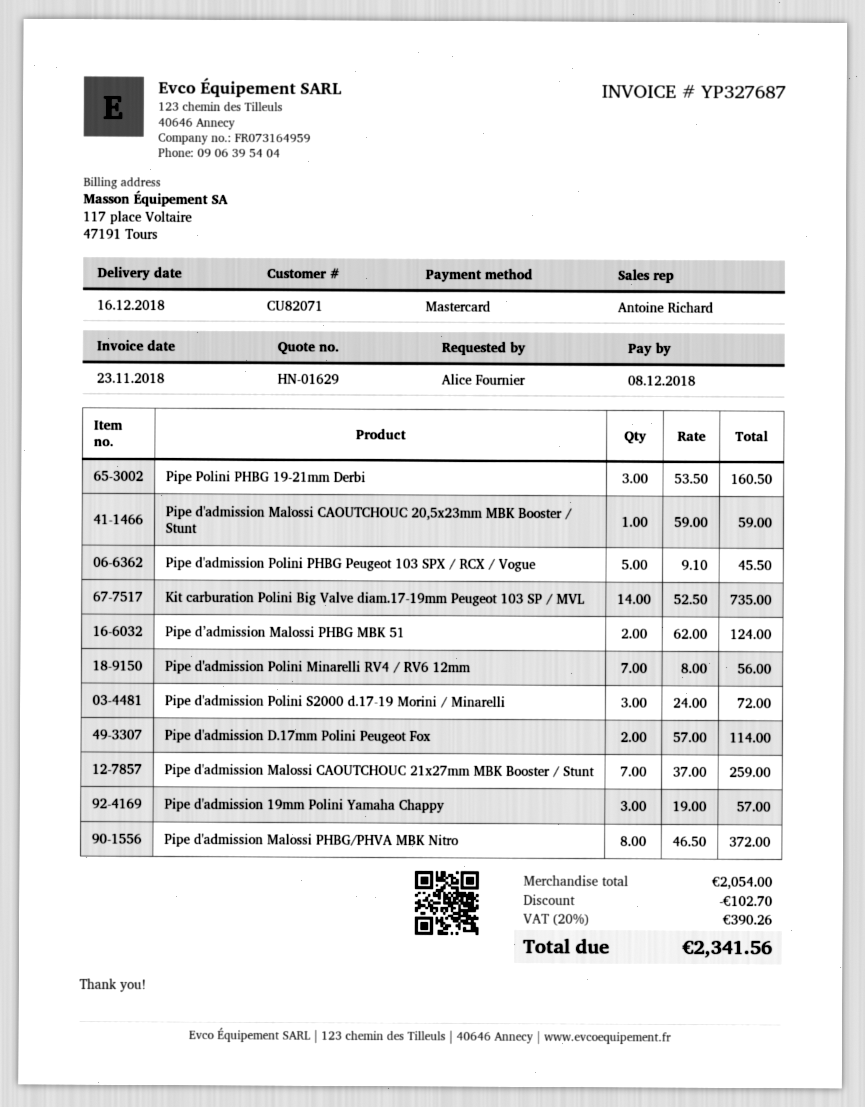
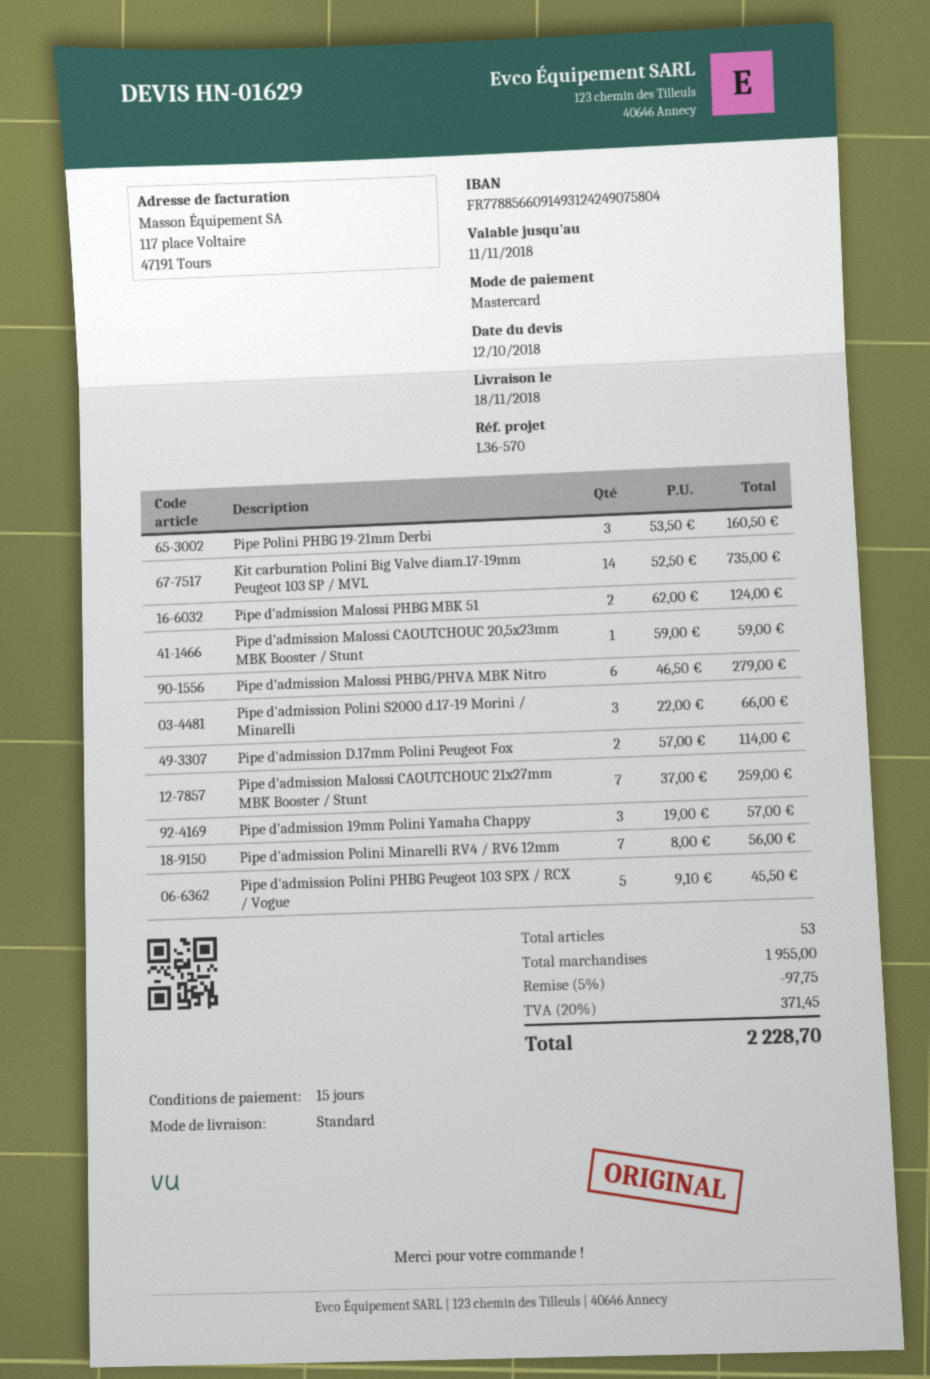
delivery date: 2018-12-16 -> 2018-11-18
Pipe d'admission Polini S2000 d.17-19 Morini / Minarelli: 3 x 24.00 = 72.00 -> 3 x 22.00 = 66.00
Pipe d'admission Malossi PHBG/PHVA MBK Nitro: 8 x 46.50 = 372.00 -> 6 x 46.50 = 279.00
subtotal: 2054.00 -> 1955.00
discount: 102.70 -> 97.75
tax: 20% = 390.26 -> 20% = 371.45
total: 2341.56 -> 2228.70

